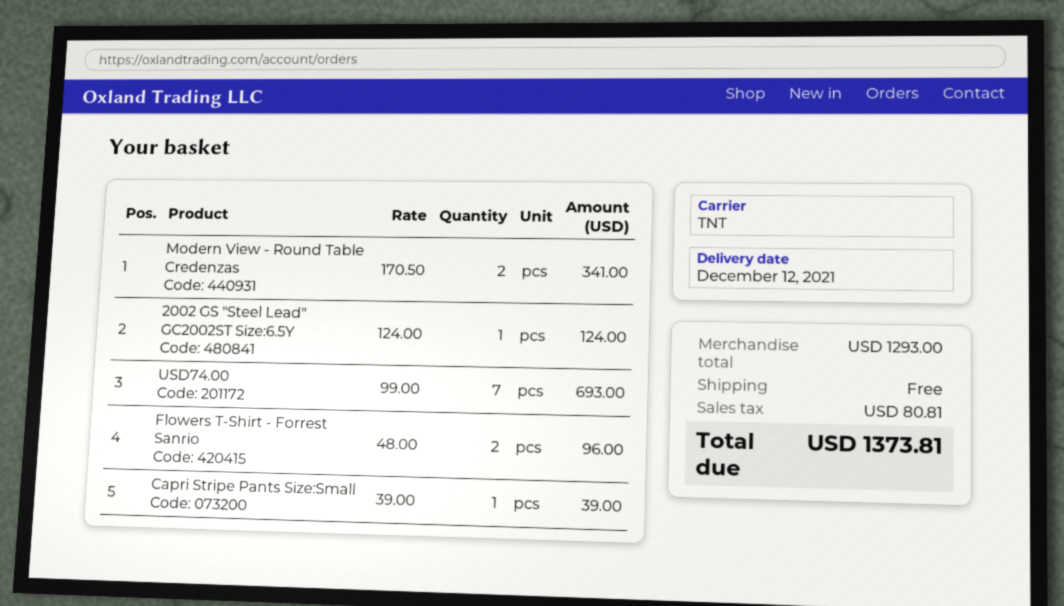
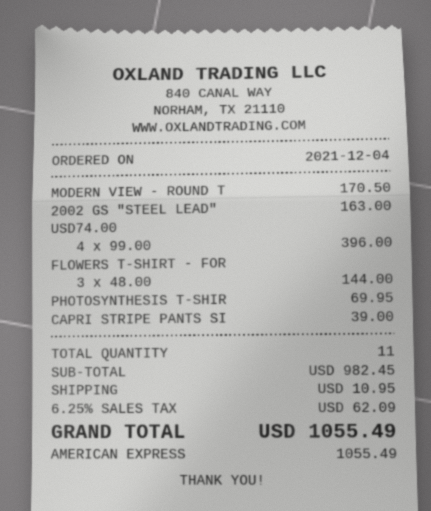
Modern View - Round Table Credenzas: 2 x 170.50 = 341.00 -> 1 x 170.50 = 170.50
2002 GS "Steel Lead" GC2002ST Size:6.5Y: 1 x 124.00 = 124.00 -> 1 x 163.00 = 163.00
USD74.00: 7 x 99.00 = 693.00 -> 4 x 99.00 = 396.00
Flowers T-Shirt - Forrest Sanrio: 2 x 48.00 = 96.00 -> 3 x 48.00 = 144.00
PHOTOSYNTHESIS T-SHIR: none -> 1 x 69.95 = 69.95
subtotal: 1293.00 -> 982.45
shipping: 0.00 -> 10.95
tax: 80.81 -> 62.09
total: 1373.81 -> 1055.49

